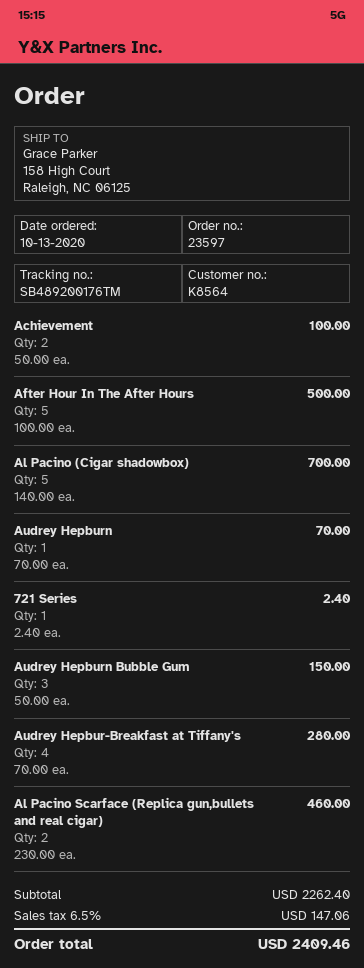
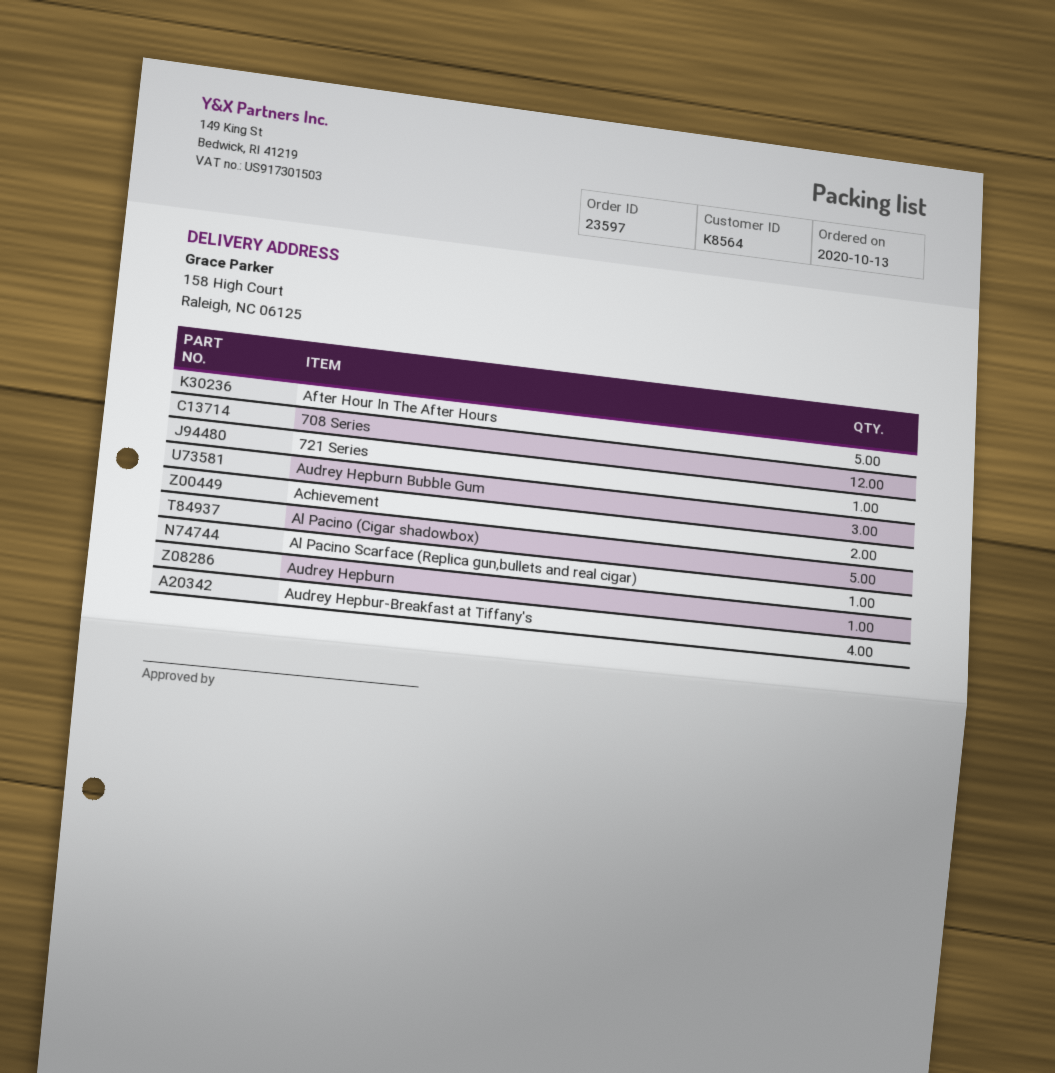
Al Pacino Scarface (Replica gun,bullets and real cigar): 2 -> 1
708 Series: none -> 12

